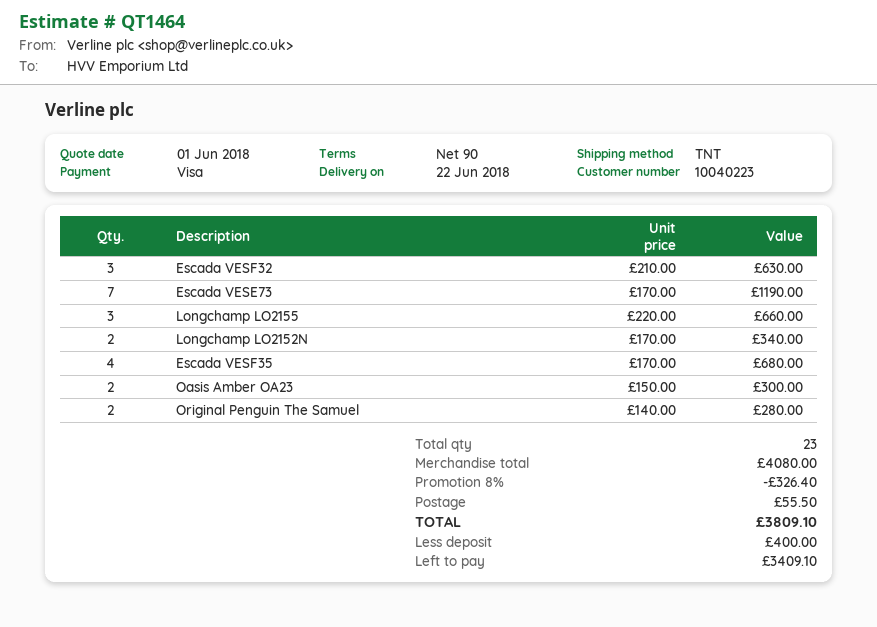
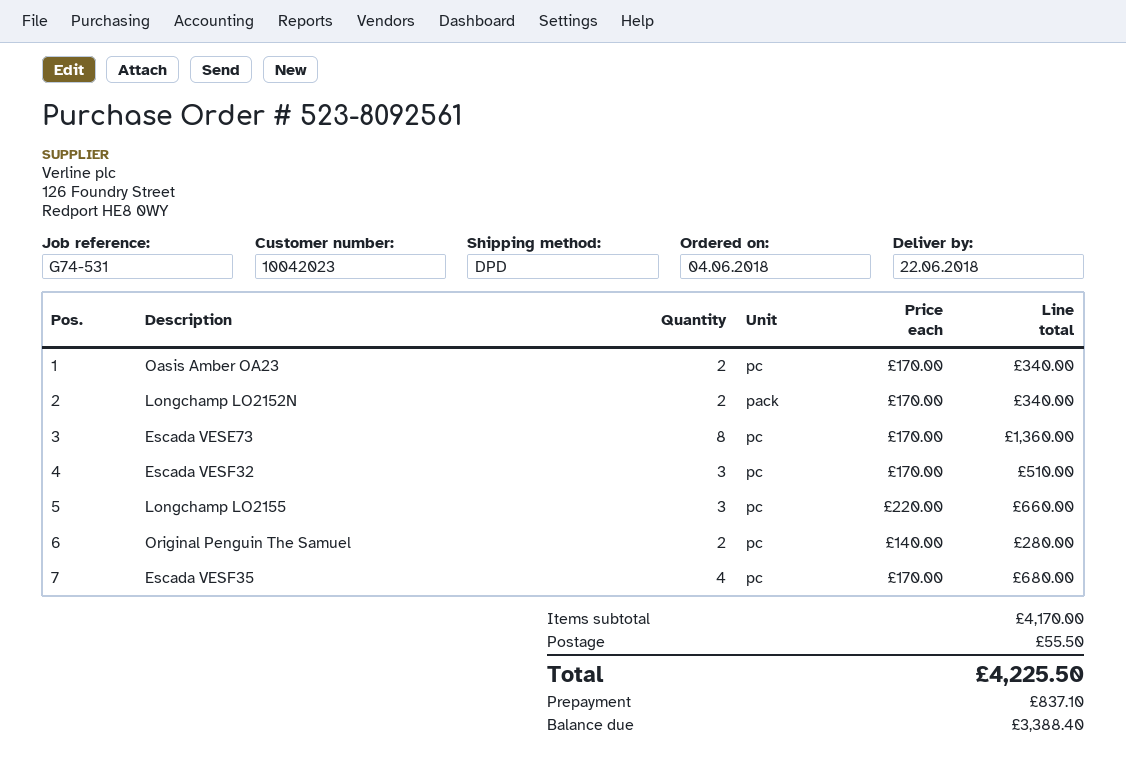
customer number: 10040223 -> 10042023
shipping method: TNT -> DPD
Escada VESF32: 3 x 210.00 = 630.00 -> 3 x 170.00 = 510.00
Escada VESE73: 7 x 170.00 = 1190.00 -> 8 x 170.00 = 1360.00
Oasis Amber OA23: 2 x 150.00 = 300.00 -> 2 x 170.00 = 340.00
subtotal: 4080.00 -> 4170.00
discount: 8% = 326.40 -> none
total: 3809.10 -> 4225.50
deposit: 400.00 -> 837.10
balance: 3409.10 -> 3388.40

